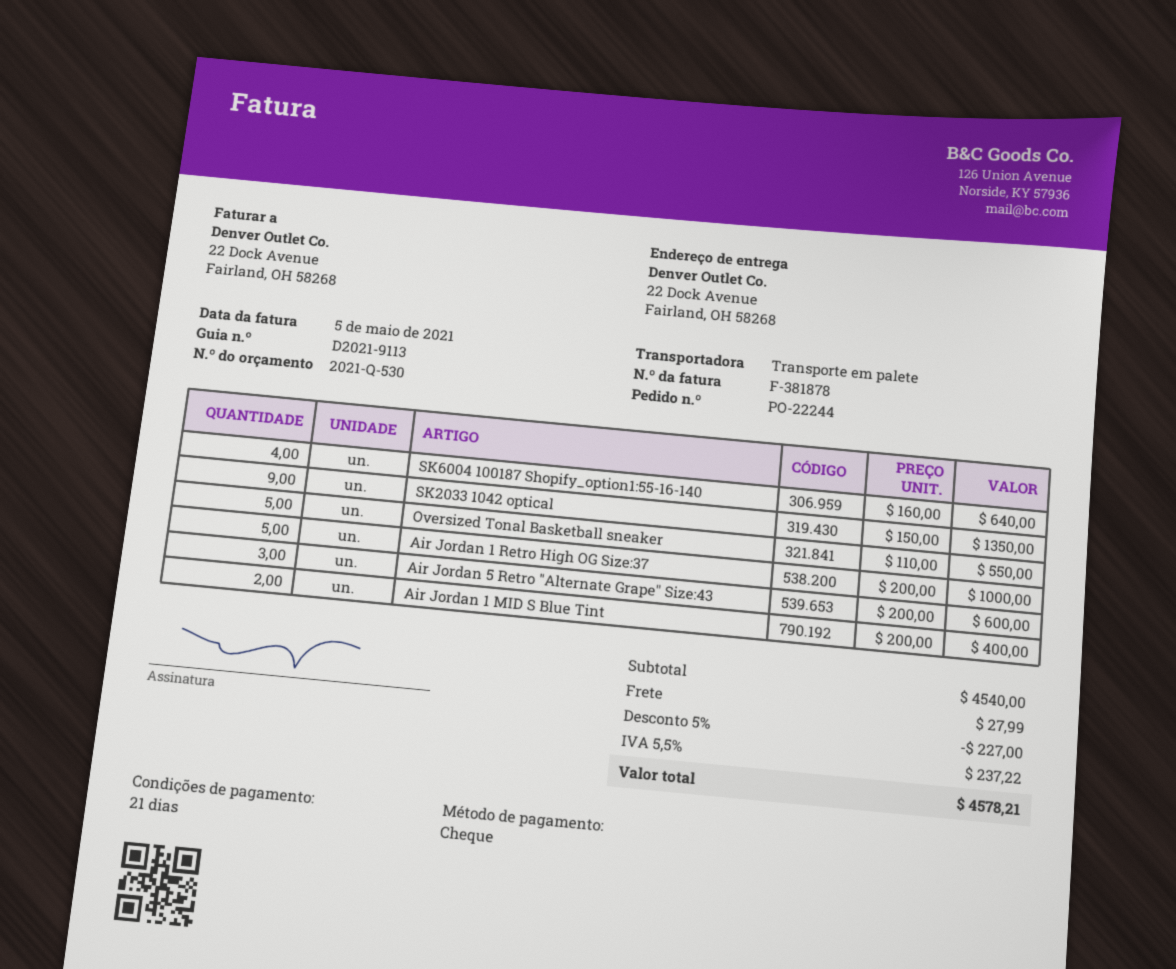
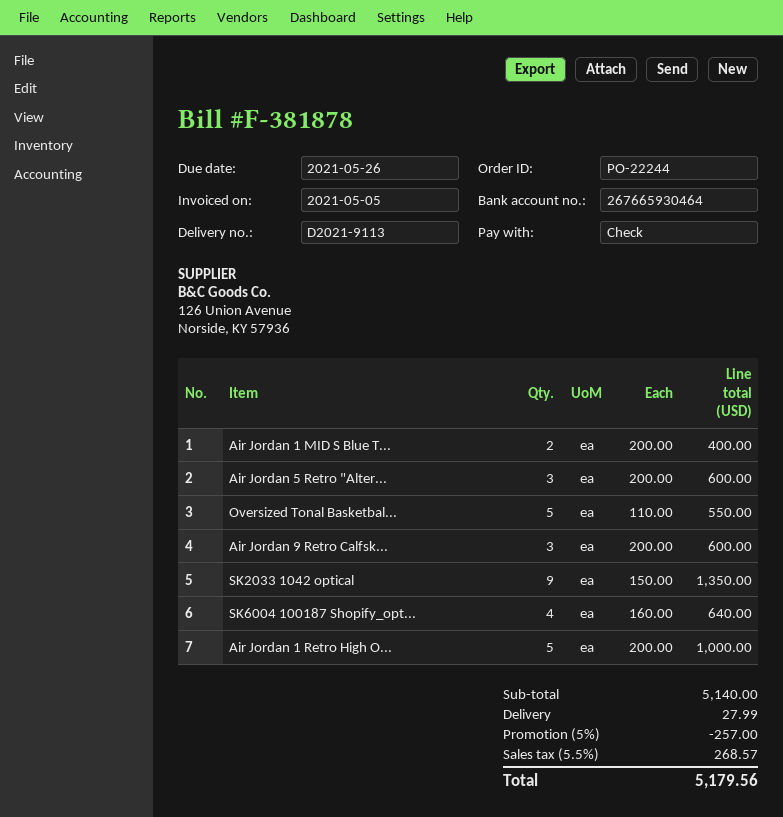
Air Jordan 9 Retro Calfsk...: none -> 3 x 200.00 = 600.00
subtotal: 4540.00 -> 5140.00
discount: 5% = 227.00 -> 5% = 257.00
tax: 5.5% = 237.22 -> 5.5% = 268.57
total: 4578.21 -> 5179.56

